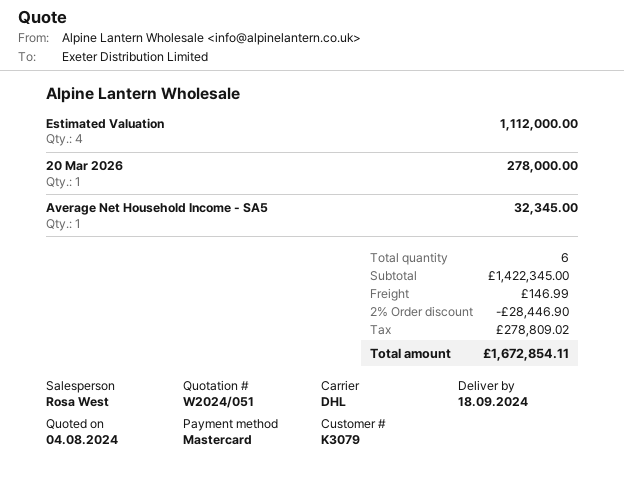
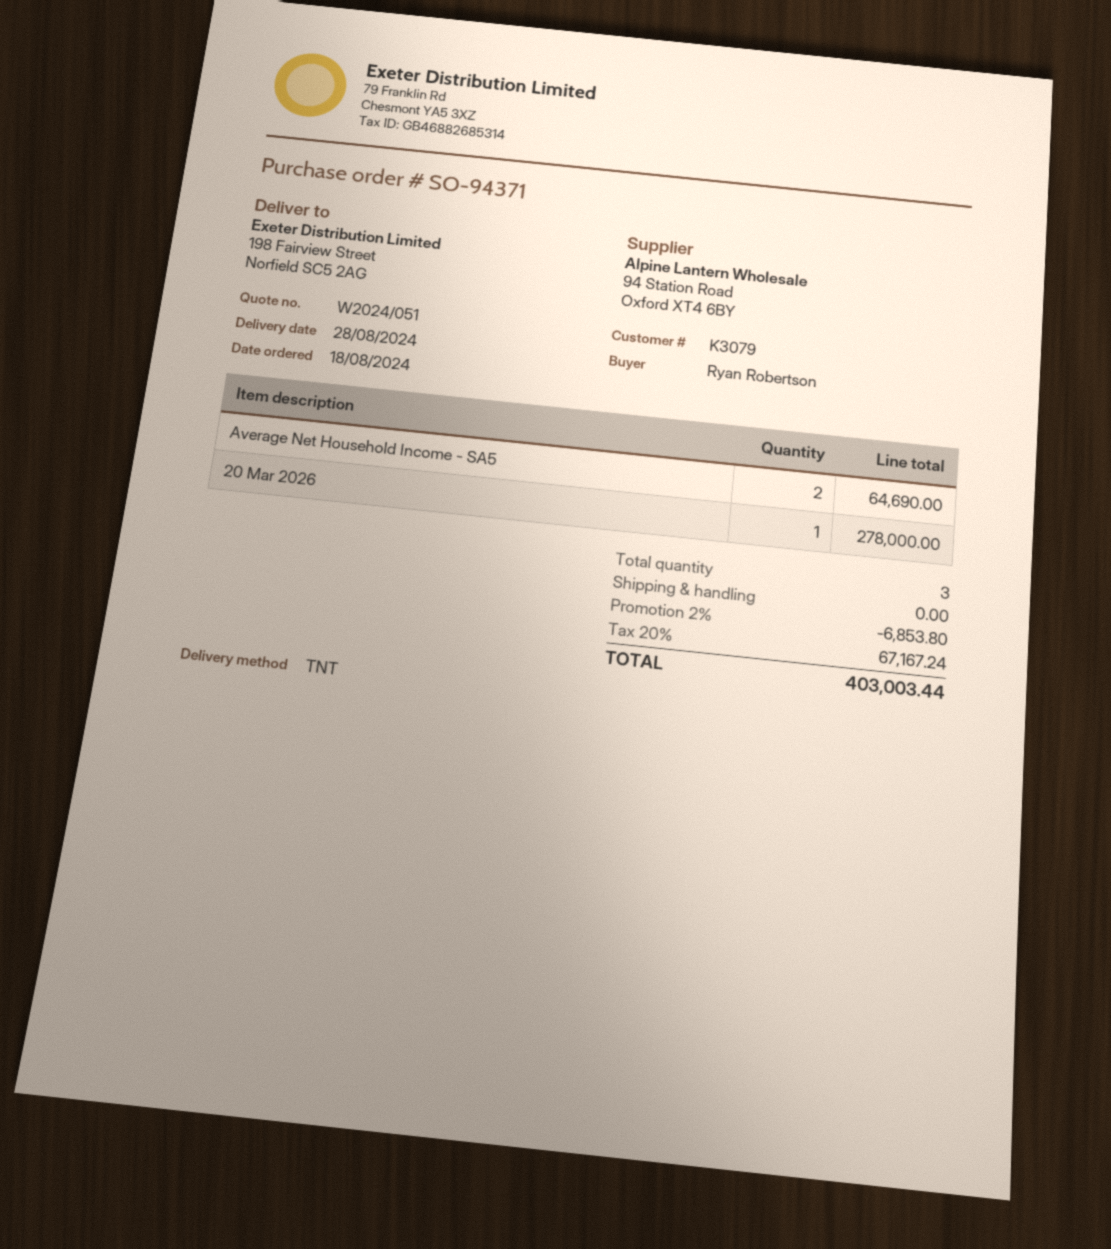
delivery date: 2024-09-18 -> 2024-08-28
shipping method: DHL -> TNT
Estimated Valuation: 4 for 1112000.00 -> none
Average Net Household Income - SA5: 1 for 32345.00 -> 2 for 64690.00
total quantity: 6 -> 3
discount: 2% = 28446.90 -> 2% = 6853.80
shipping: 146.99 -> 0.00
tax: 278809.02 -> 67167.24
total: 1672854.11 -> 403003.44

